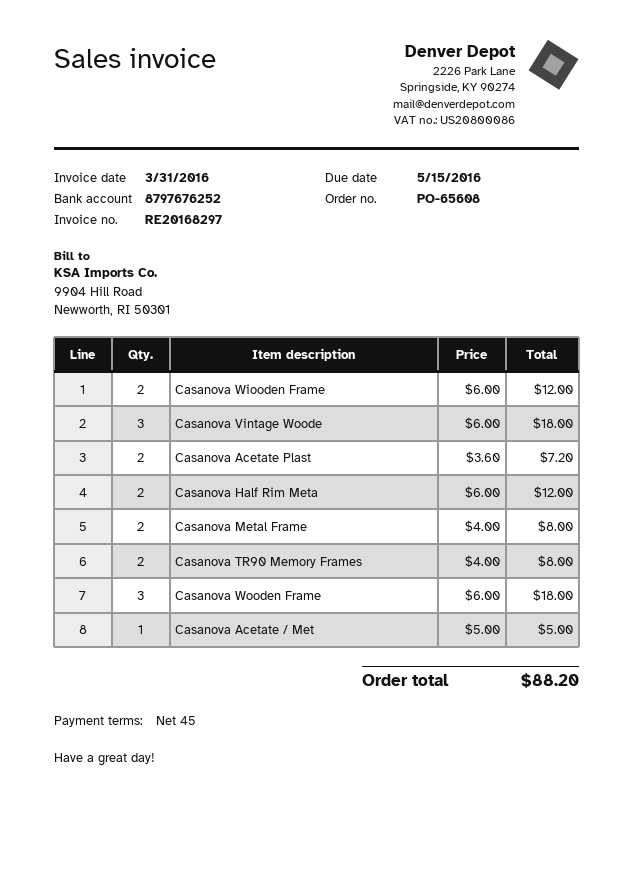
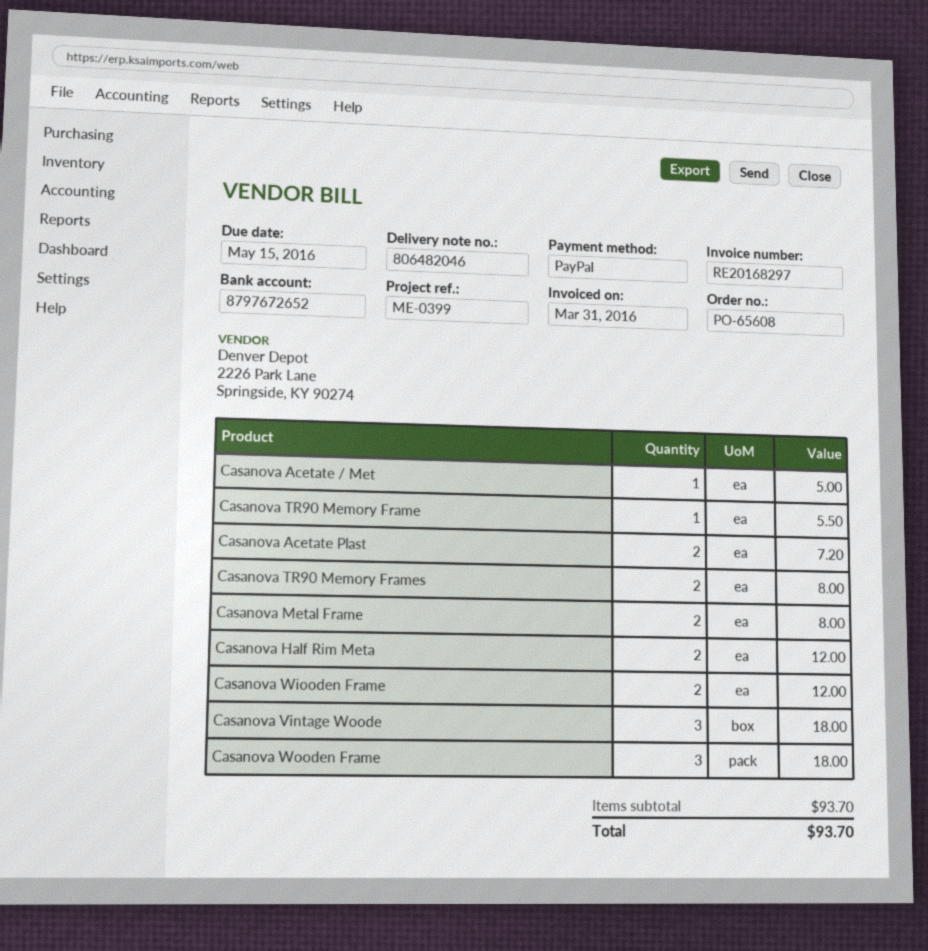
bank account: 8797676252 -> 8797672652
Casanova TR90 Memory Frame: none -> 1 for 5.50
total: 88.20 -> 93.70

